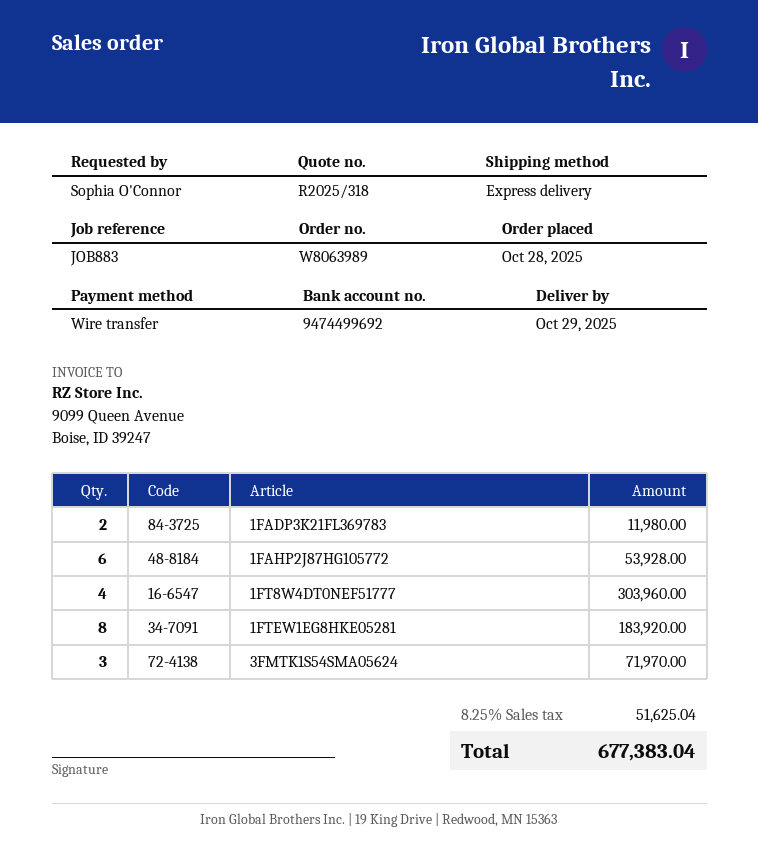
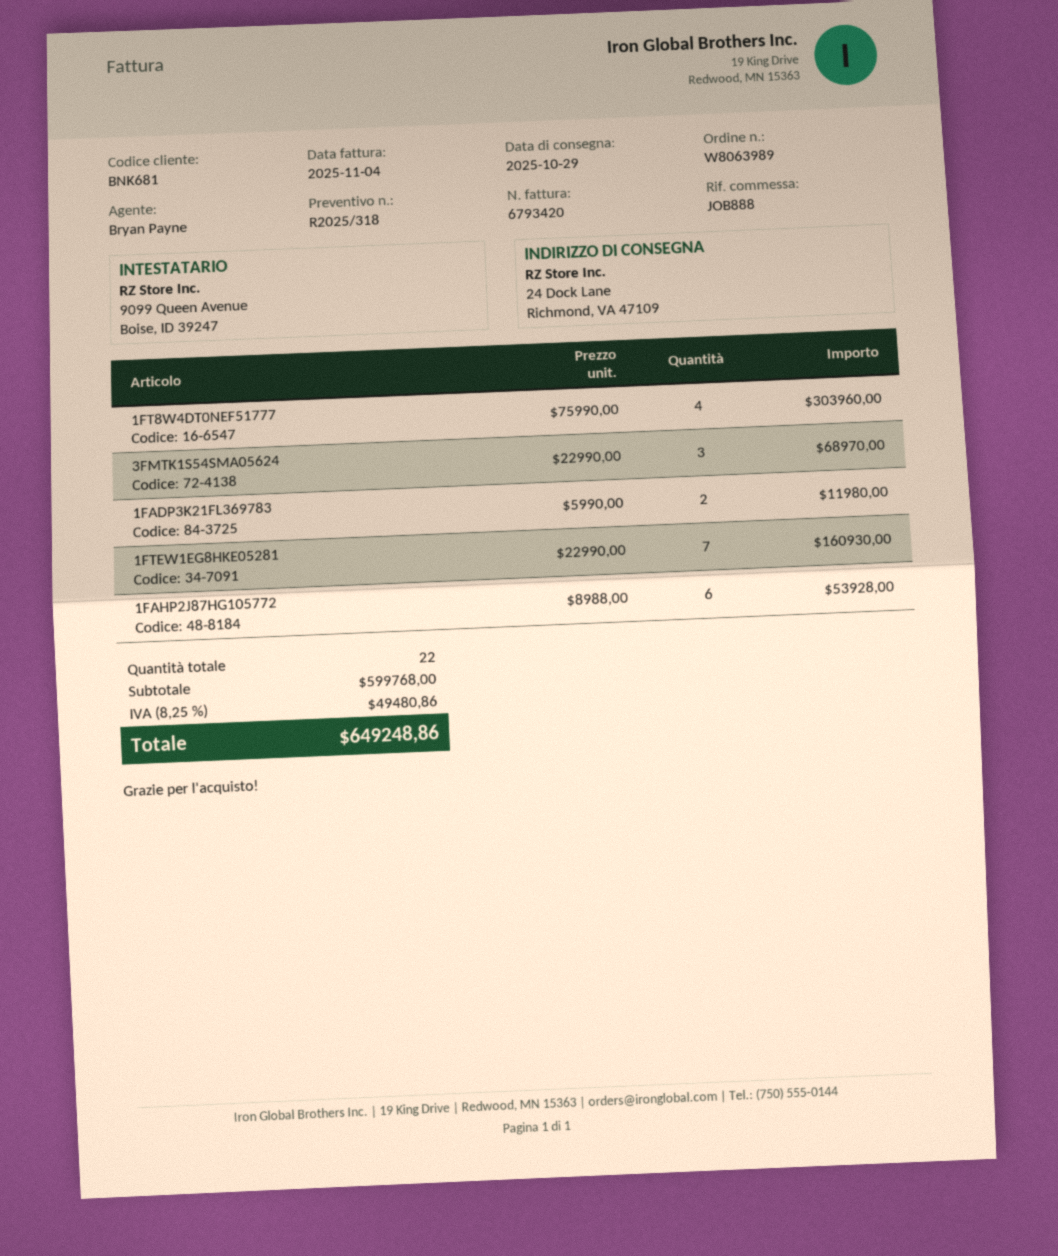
reference: JOB883 -> JOB888
1FTEW1EG8HKE05281: 8 for 183920.00 -> 7 for 160930.00
3FMTK1S54SMA05624: 3 for 71970.00 -> 3 for 68970.00
tax: 8.25% = 51625.04 -> 8.25% = 49480.86
total: 677383.04 -> 649248.86

